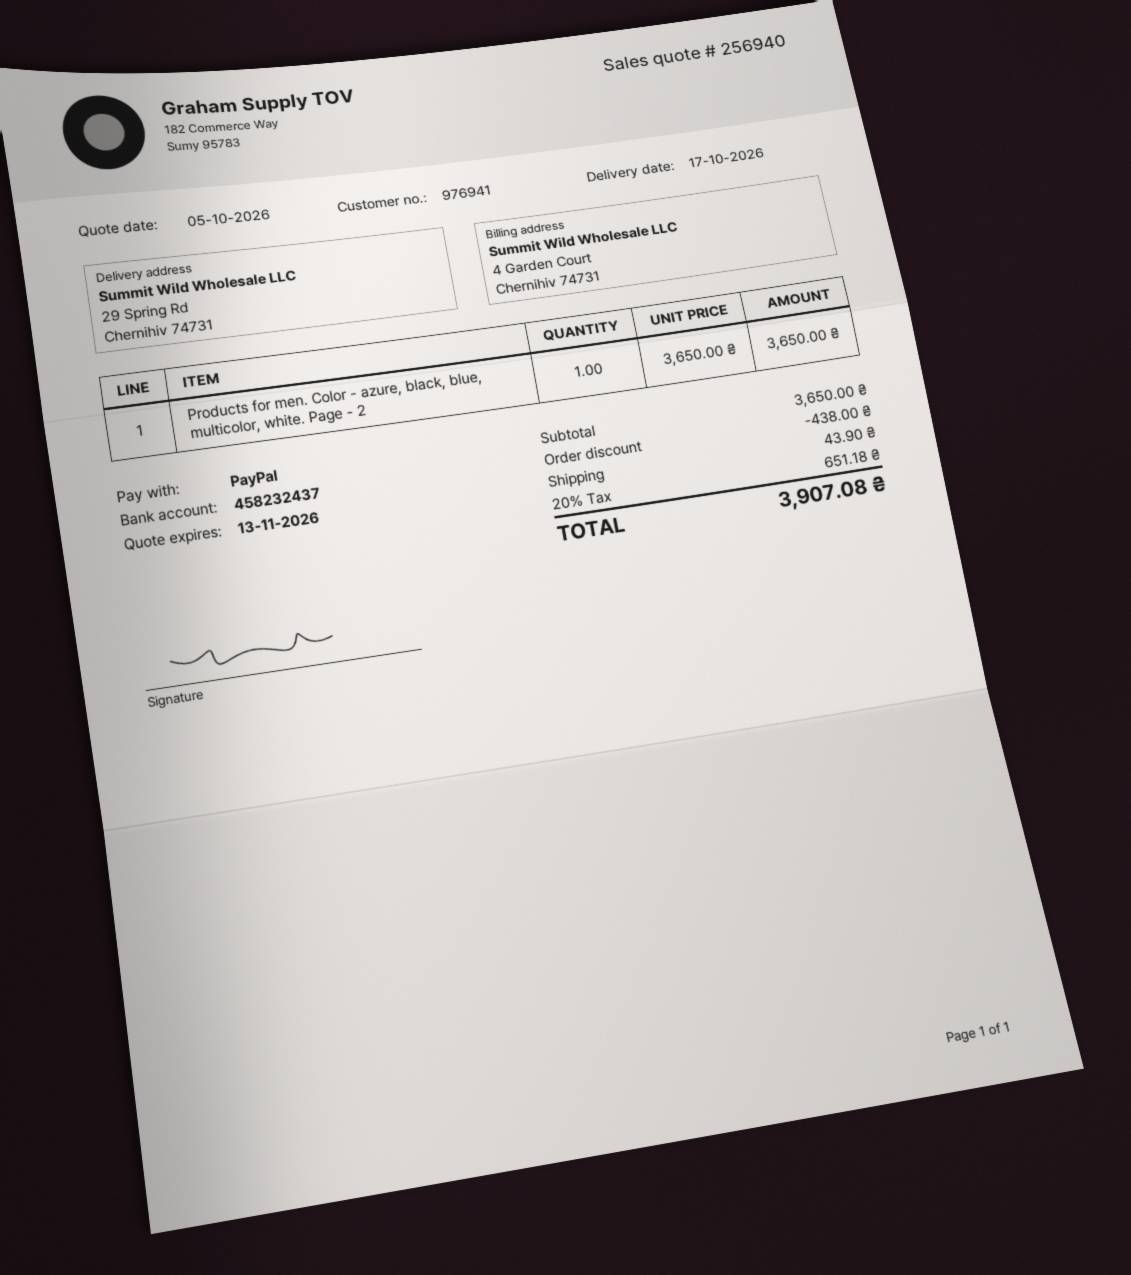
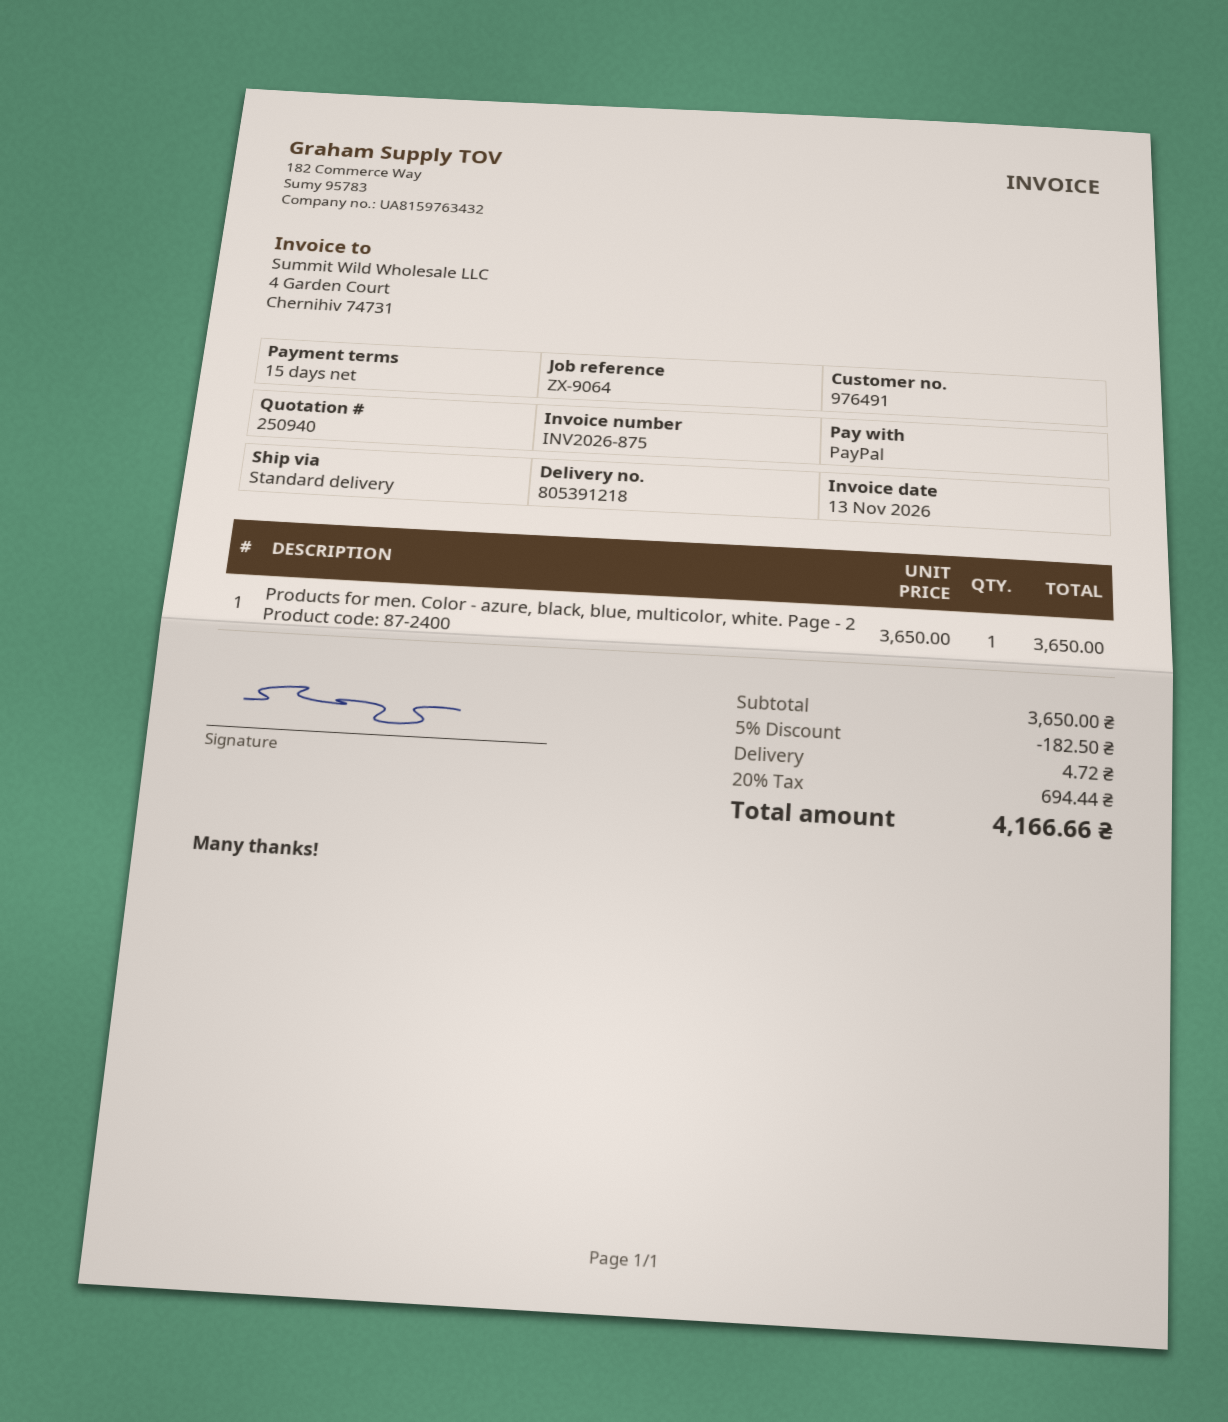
quote number: 256940 -> 250940
customer number: 976941 -> 976491
discount: 438.00 -> 182.50
shipping: 43.90 -> 4.72
tax: 20% = 651.18 -> 20% = 694.44
total: 3907.08 -> 4166.66

